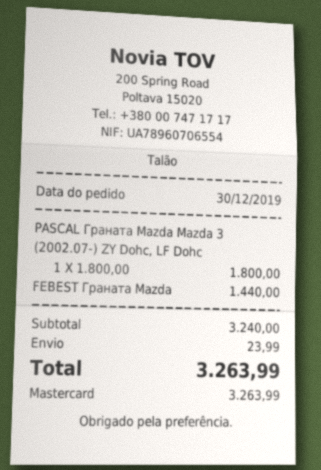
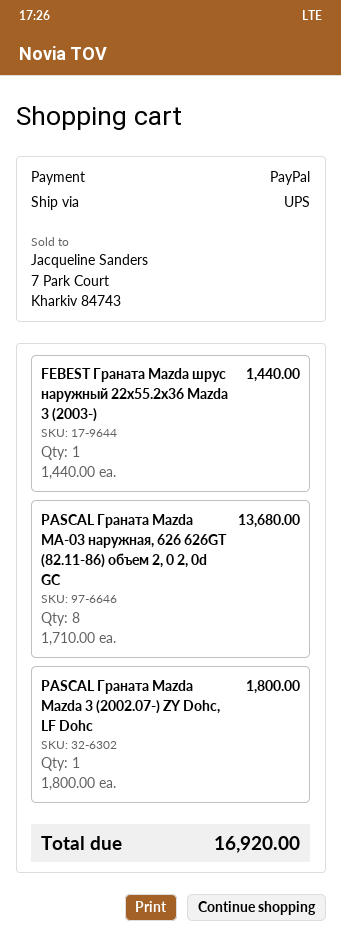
payment method: Mastercard -> PayPal
PASCAL Граната Mazda MA-03 наружная, 626 626GT (82.11-86) объем 2, 0 2, 0d GC: none -> 8 x 1710.00 = 13680.00
shipping: 23.99 -> none
total: 3263.99 -> 16920.00

